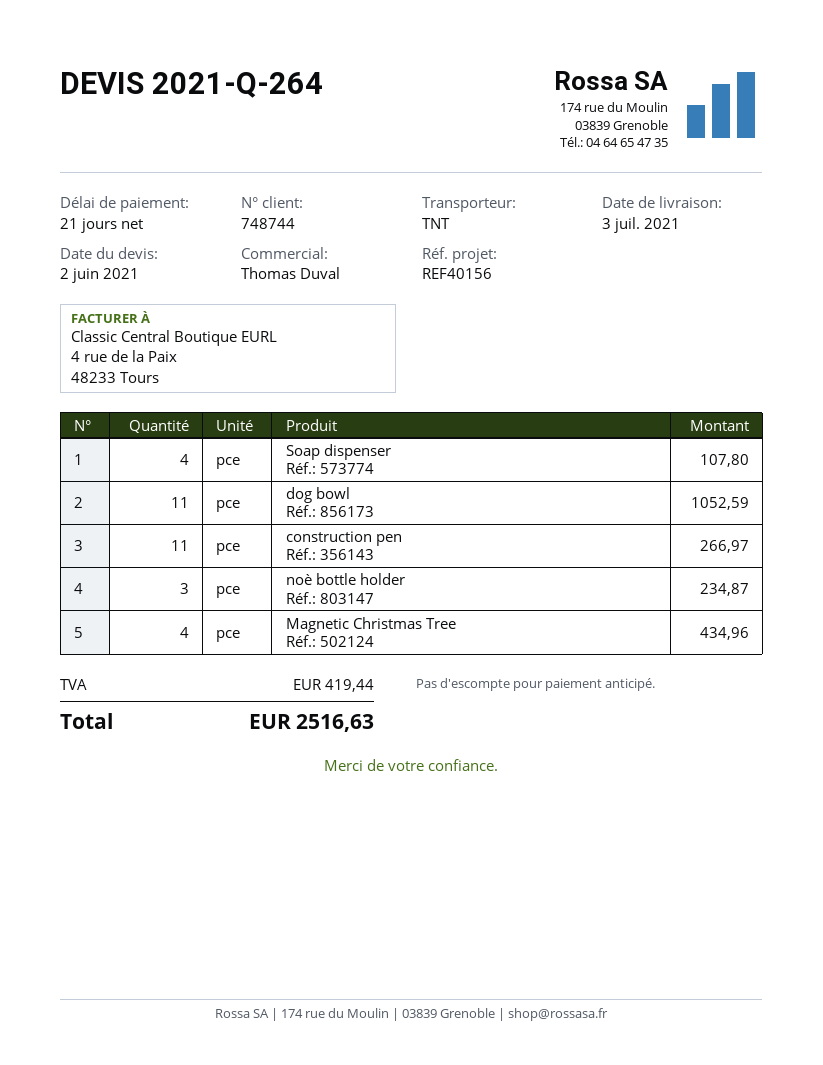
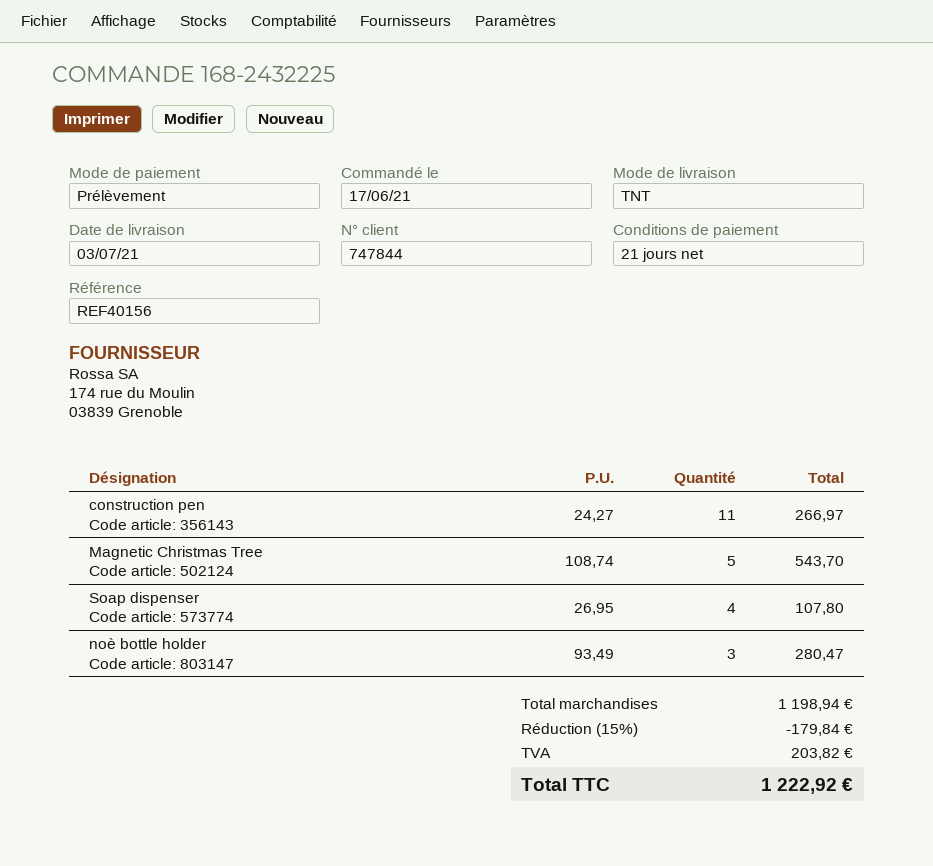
customer number: 748744 -> 747844
dog bowl: 11 for 1052.59 -> none
noè bottle holder: 3 for 234.87 -> 3 for 280.47
Magnetic Christmas Tree: 4 for 434.96 -> 5 for 543.70
discount: none -> 15% = 179.84
tax: 419.44 -> 203.82
total: 2516.63 -> 1222.92

